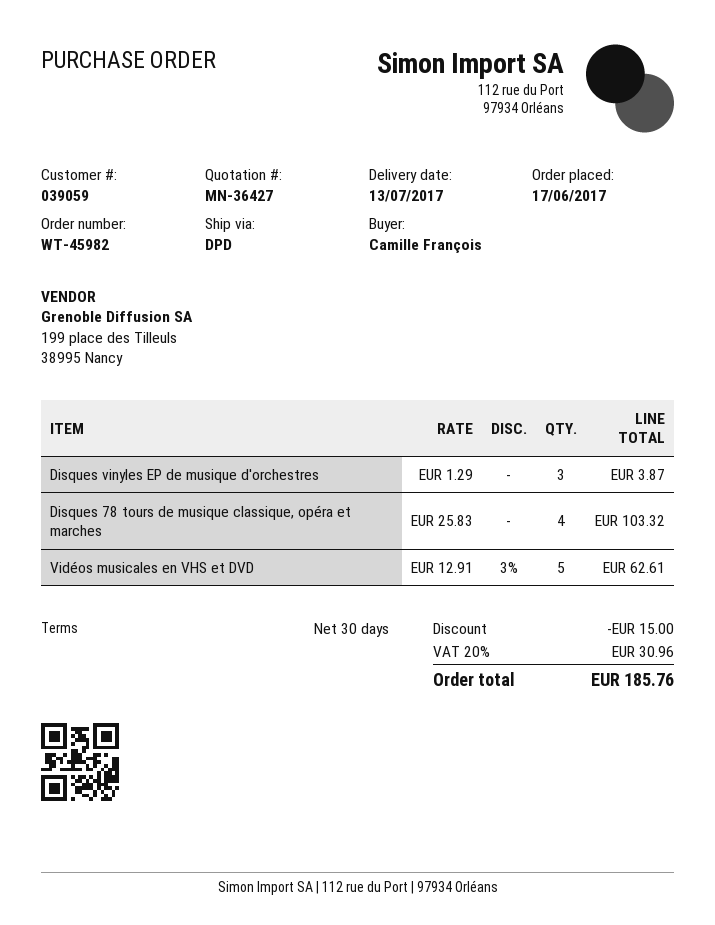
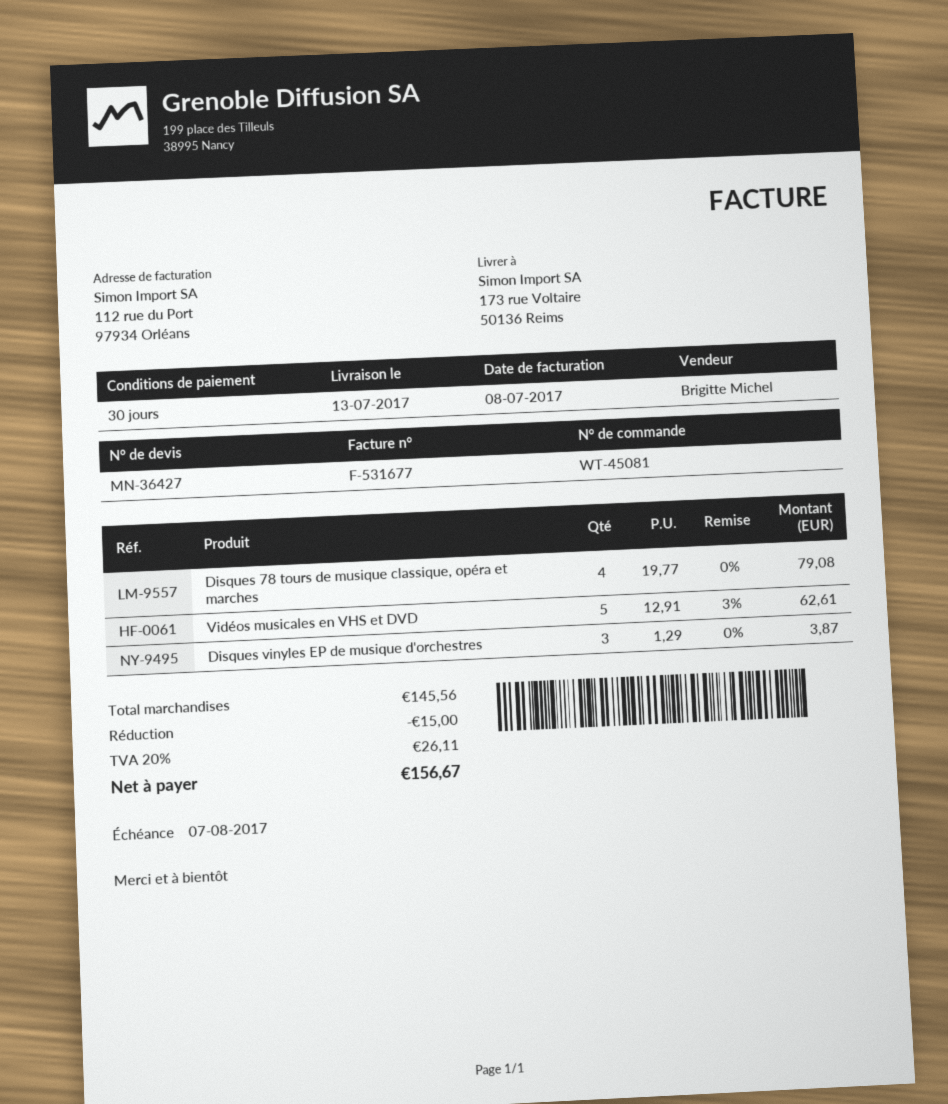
order number: WT-45982 -> WT-45081
Disques 78 tours de musique classique, opéra et marches: 4 x 25.83 = 103.32 -> 4 x 19.77 = 79.08
tax: 20% = 30.96 -> 20% = 26.11
total: 185.76 -> 156.67

